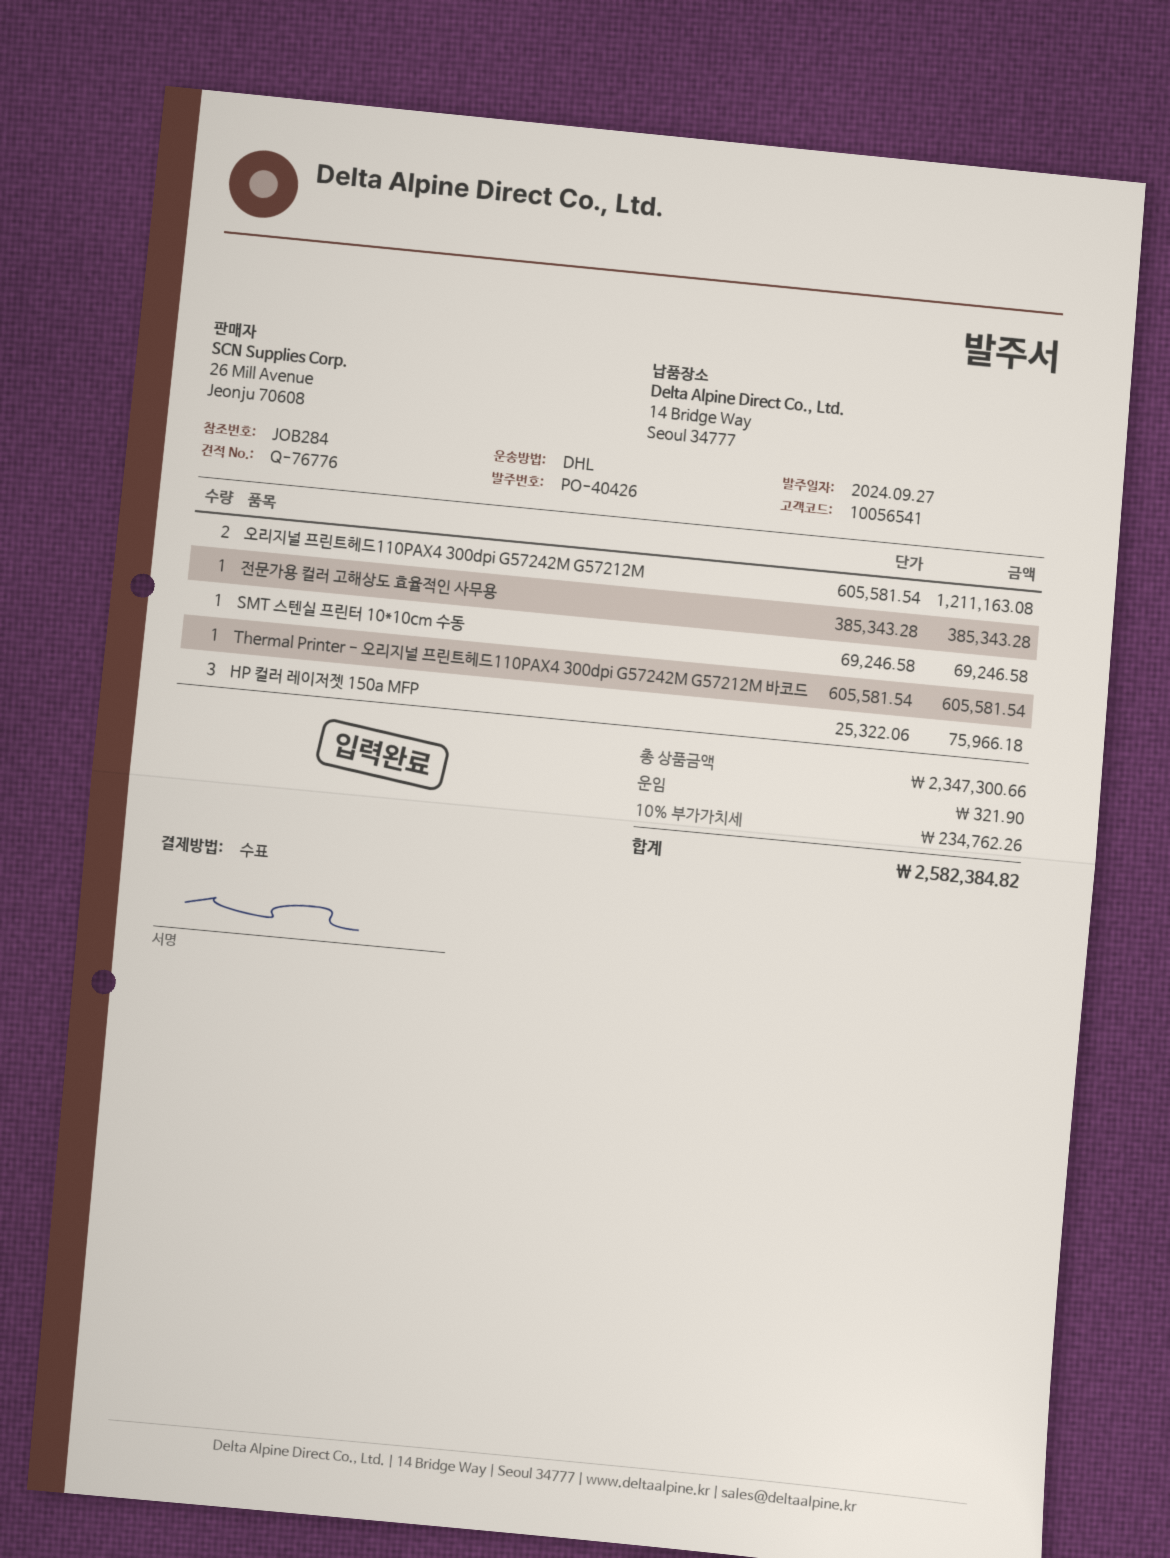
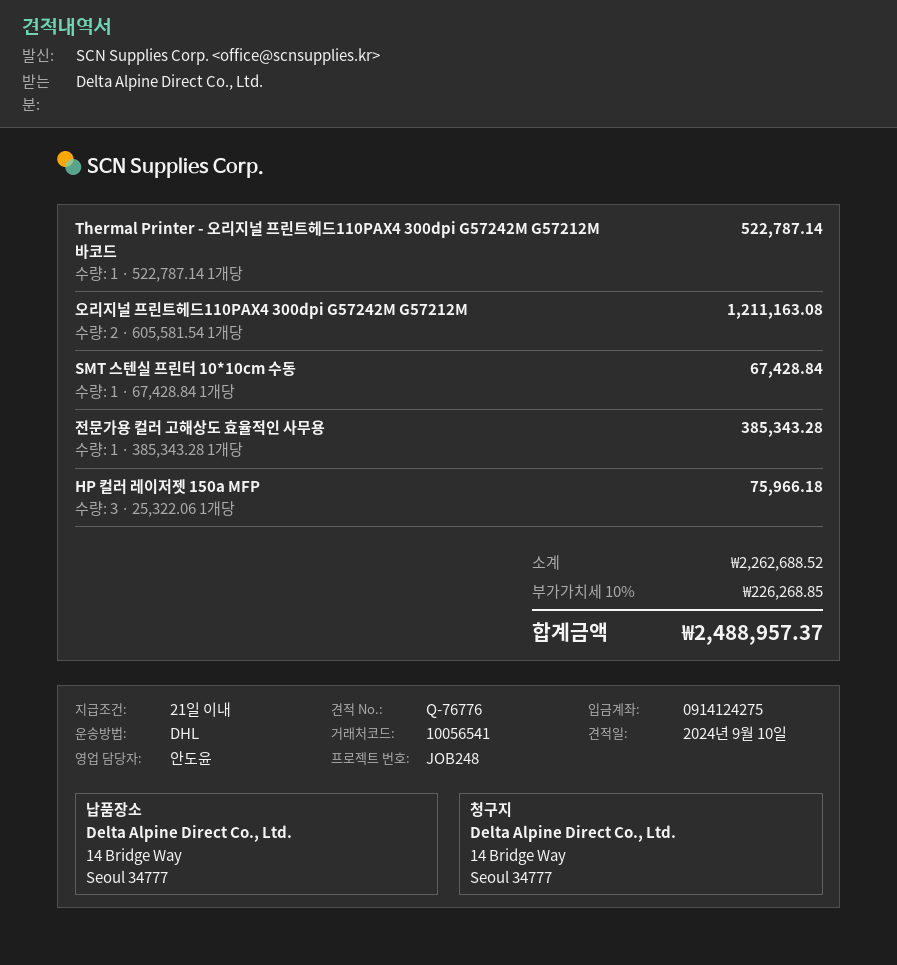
reference: JOB284 -> JOB248
SMT 스텐실 프린터 10*10cm 수동: 1 x 69246.58 = 69246.58 -> 1 x 67428.84 = 67428.84
Thermal Printer - 오리지널 프린트헤드110PAX4 300dpi G57242M G57212M 바코드: 1 x 605581.54 = 605581.54 -> 1 x 522787.14 = 522787.14
subtotal: 2347300.66 -> 2262688.52
shipping: 321.90 -> none
tax: 10% = 234762.26 -> 10% = 226268.85
total: 2582384.82 -> 2488957.37

